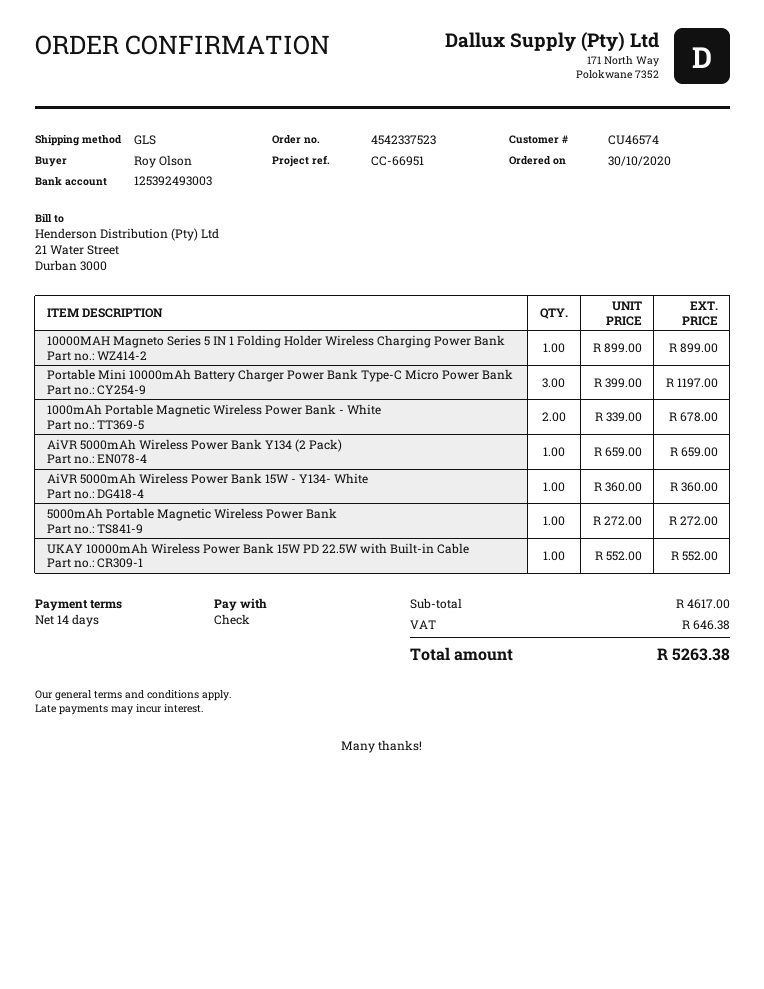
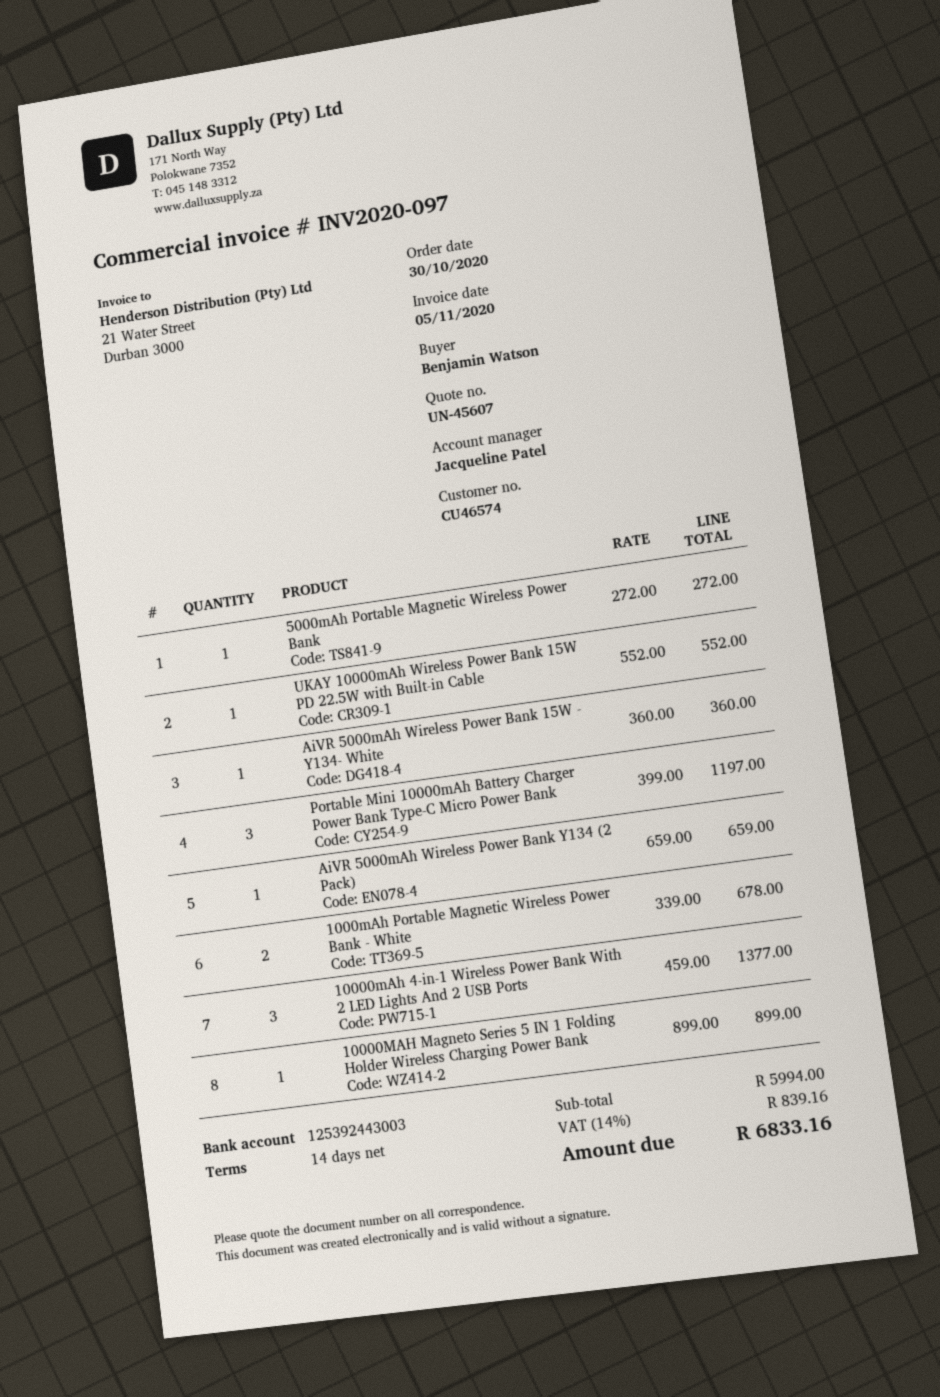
ordered by: Roy Olson -> Benjamin Watson
bank account: 125392493003 -> 125392443003
10000mAh 4-in-1 Wireless Power Bank With 2 LED Lights And 2 USB Ports: none -> 3 x 459.00 = 1377.00
subtotal: 4617.00 -> 5994.00
tax: 646.38 -> 839.16
total: 5263.38 -> 6833.16

